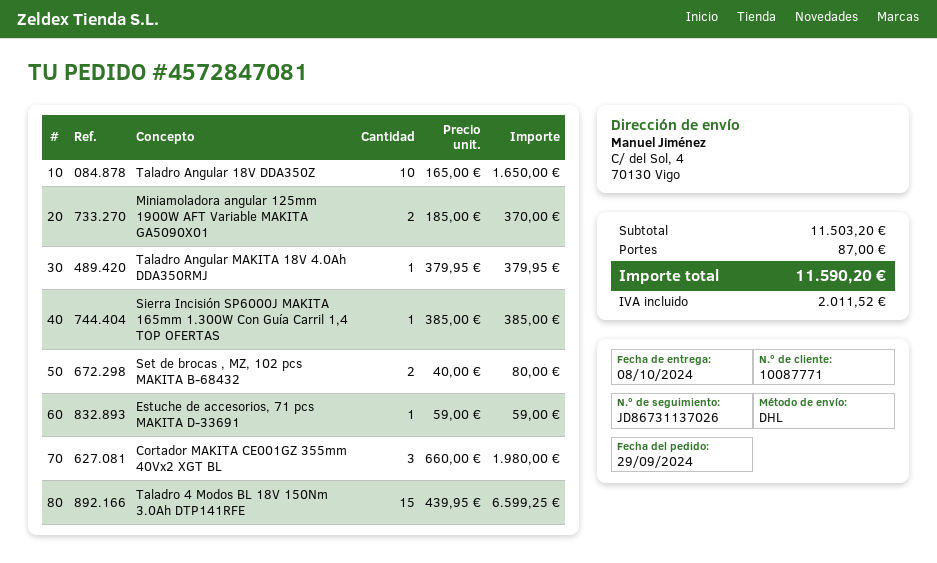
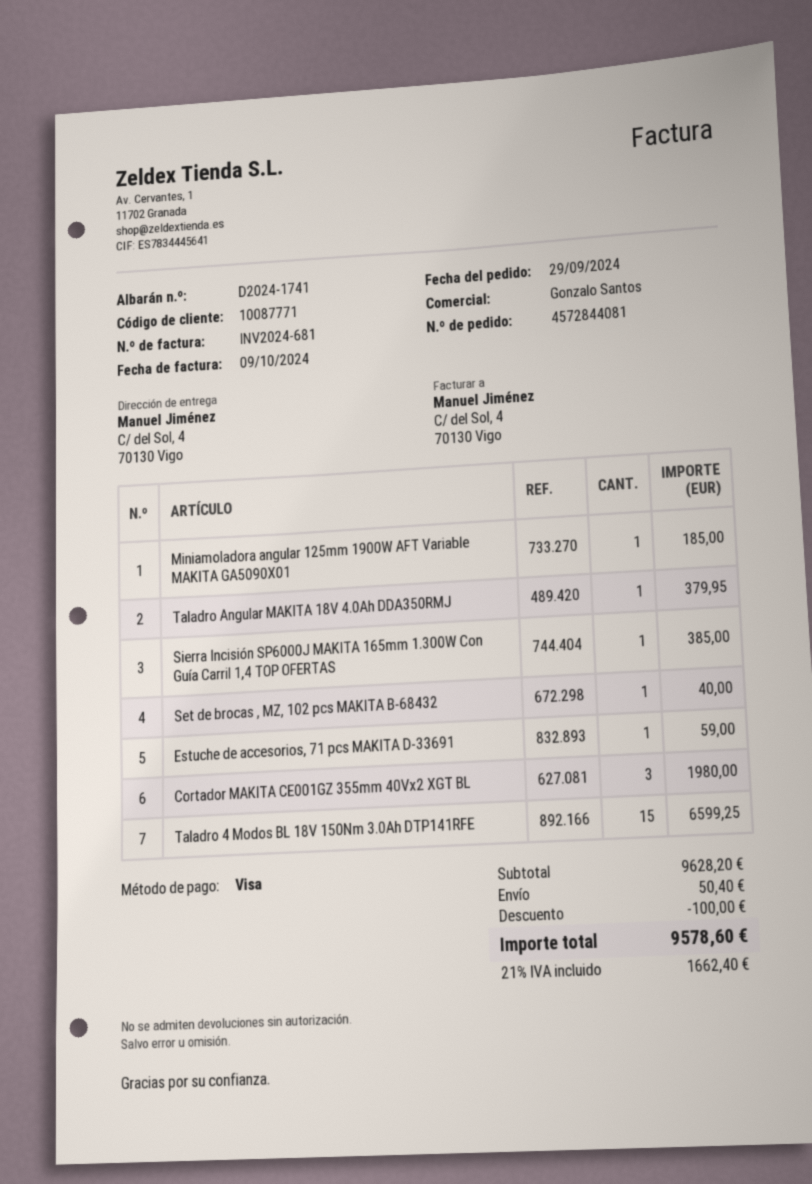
order number: 4572847081 -> 4572844081
Taladro Angular 18V DDA350Z: 10 for 1650.00 -> none
Miniamoladora angular 125mm 1900W AFT Variable MAKITA GA5090X01: 2 for 370.00 -> 1 for 185.00
Set de brocas , MZ, 102 pcs MAKITA B-68432: 2 for 80.00 -> 1 for 40.00
subtotal: 11503.20 -> 9628.20
discount: none -> 100.00
shipping: 87.00 -> 50.40
tax: 2011.52 -> 1662.40
total: 11590.20 -> 9578.60

